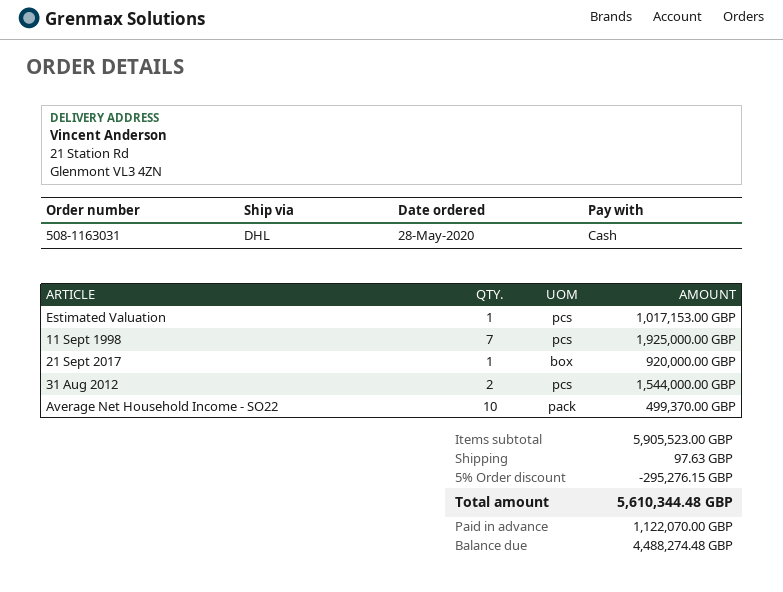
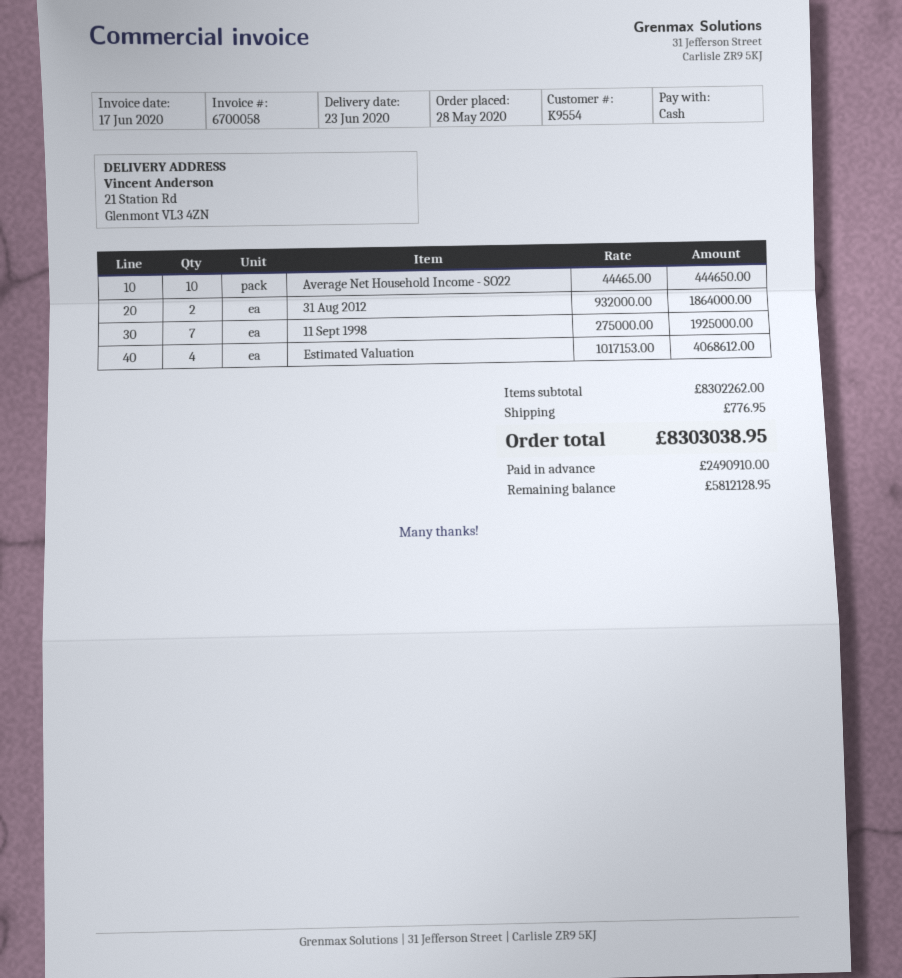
Estimated Valuation: 1 for 1017153.00 -> 4 for 4068612.00
21 Sept 2017: 1 for 920000.00 -> none
31 Aug 2012: 2 for 1544000.00 -> 2 for 1864000.00
Average Net Household Income - SO22: 10 for 499370.00 -> 10 for 444650.00
subtotal: 5905523.00 -> 8302262.00
discount: 5% = 295276.15 -> none
shipping: 97.63 -> 776.95
total: 5610344.48 -> 8303038.95
deposit: 1122070.00 -> 2490910.00
balance: 4488274.48 -> 5812128.95

